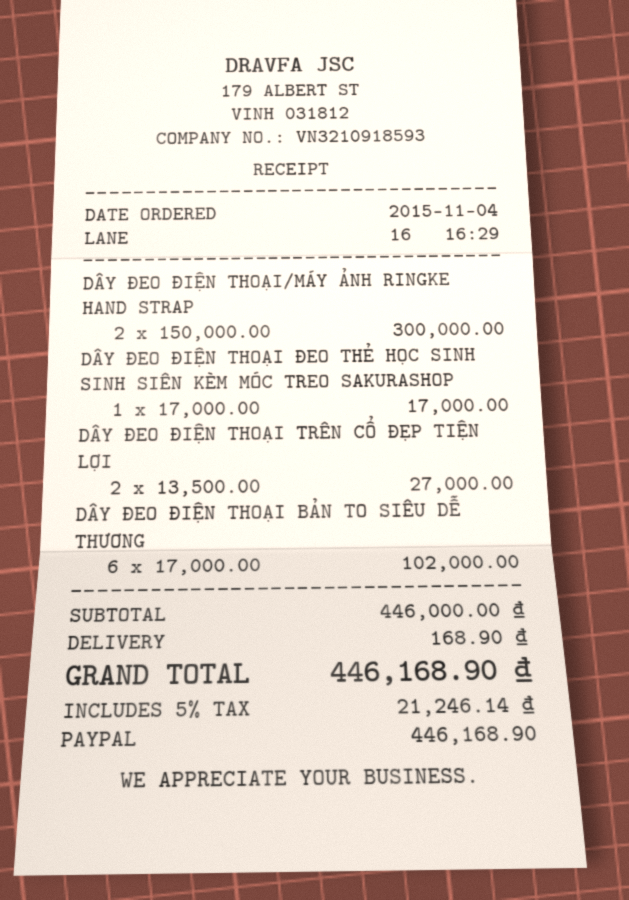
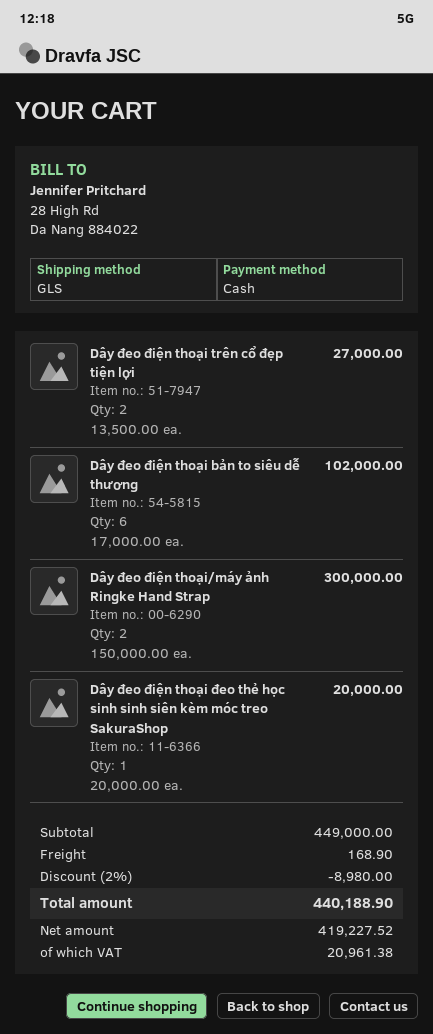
payment method: PayPal -> cash
DÂY ĐEO ĐIỆN THOẠI ĐEO THẺ HỌC SINH SINH SIÊN KÈM MÓC TREO SAKURASHOP: 1 x 17000.00 = 17000.00 -> 1 x 20000.00 = 20000.00
subtotal: 446000.00 -> 449000.00
discount: none -> 2% = 8980.00
tax: 21246.14 -> 20961.38
total: 446168.90 -> 440188.90

